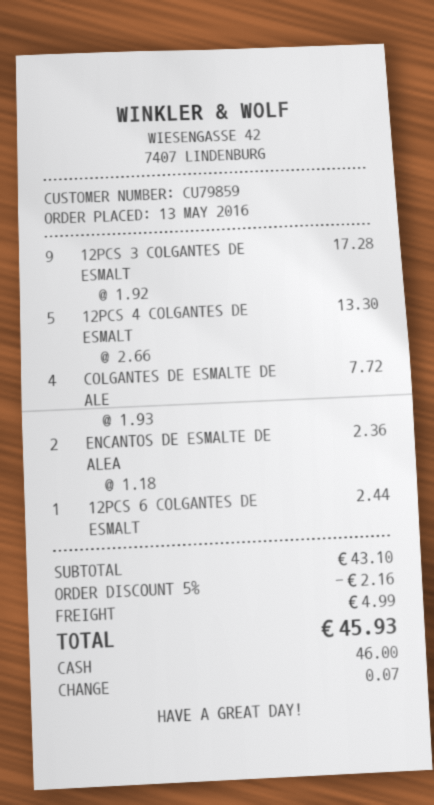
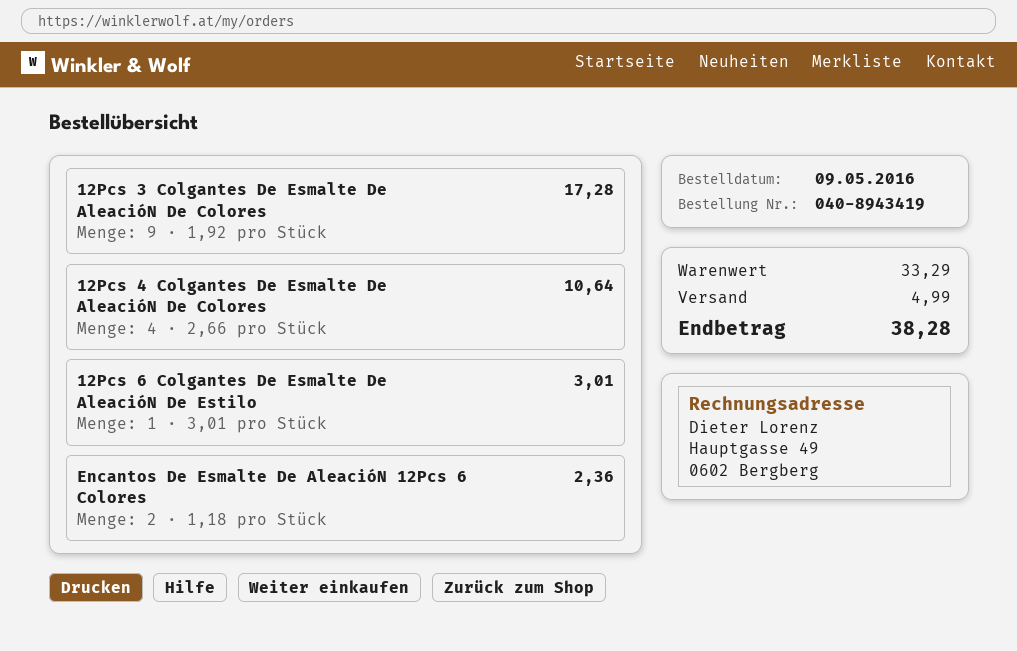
order date: 2016-05-13 -> 2016-05-09
12PCS 4 COLGANTES DE ESMALT: 5 x 2.66 = 13.30 -> 4 x 2.66 = 10.64
COLGANTES DE ESMALTE DE ALE: 4 x 1.93 = 7.72 -> none
12PCS 6 COLGANTES DE ESMALT: 1 x 2.44 = 2.44 -> 1 x 3.01 = 3.01
subtotal: 43.10 -> 33.29
discount: 5% = 2.16 -> none
total: 45.93 -> 38.28

